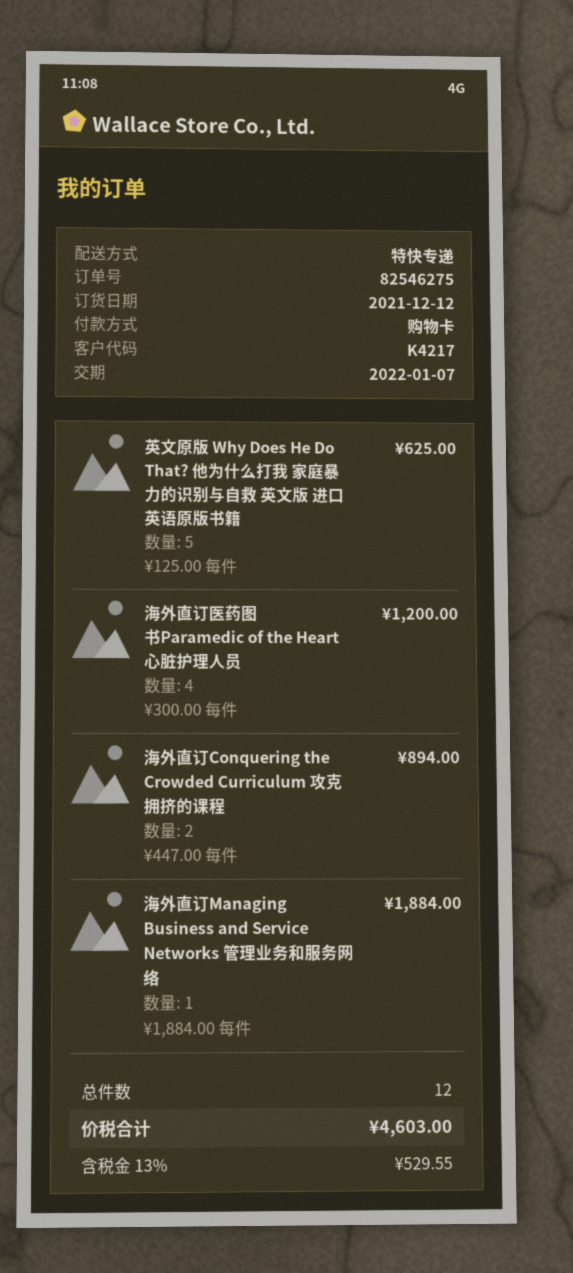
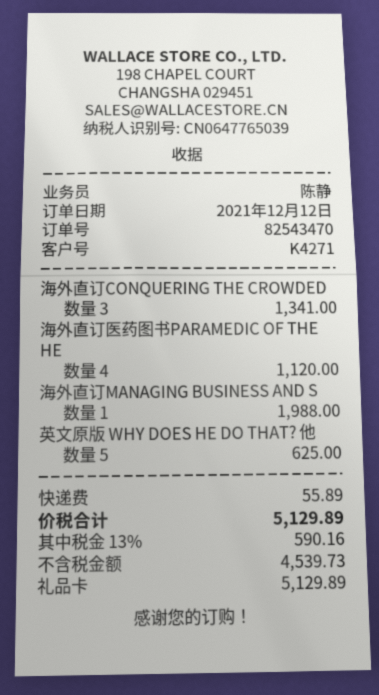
order number: 82546275 -> 82543470
customer number: K4217 -> K4271
海外直订医药图书Paramedic of the Heart 心脏护理人员: 4 for 1200.00 -> 4 for 1120.00
海外直订Conquering the Crowded Curriculum 攻克拥挤的课程: 2 for 894.00 -> 3 for 1341.00
海外直订Managing Business and Service Networks 管理业务和服务网络: 1 for 1884.00 -> 1 for 1988.00
shipping: none -> 55.89
tax: 13% = 529.55 -> 13% = 590.16
total: 4603.00 -> 5129.89

